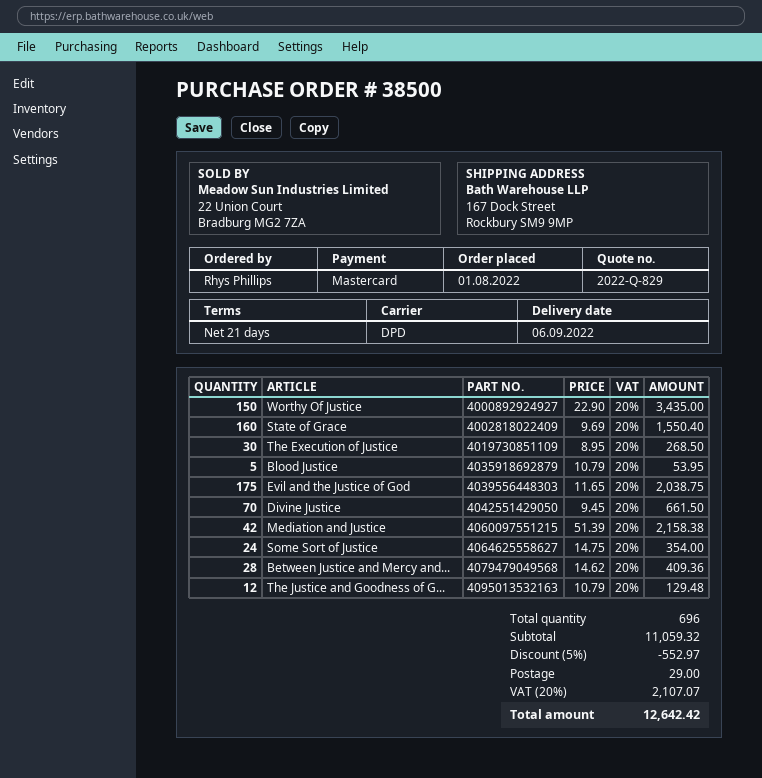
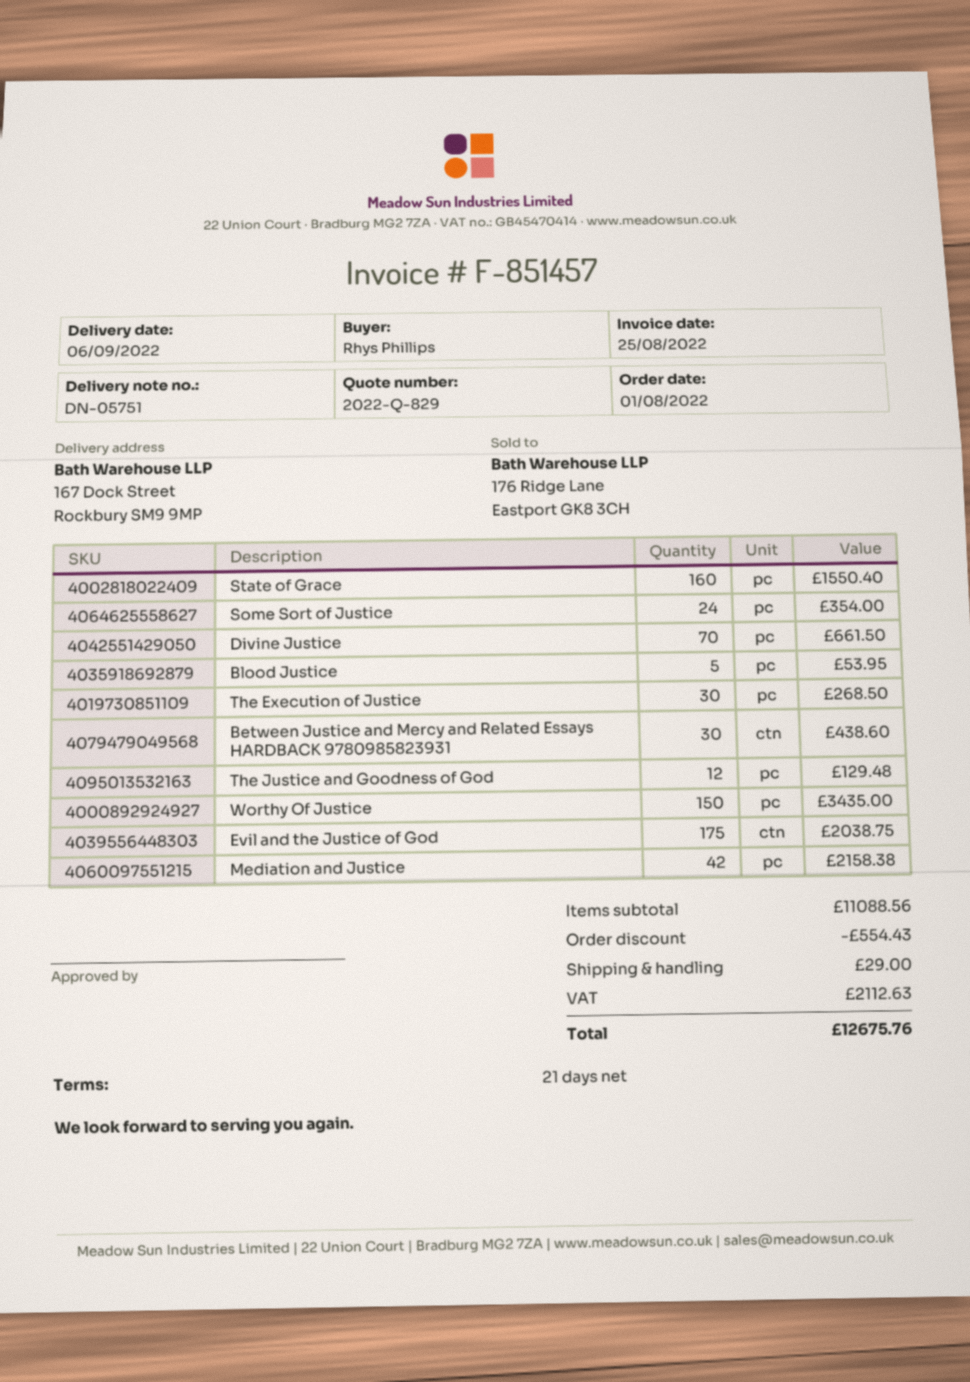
Between Justice and Mercy and...: 28 for 409.36 -> 30 for 438.60
subtotal: 11059.32 -> 11088.56
discount: 552.97 -> 554.43
tax: 2107.07 -> 2112.63
total: 12642.42 -> 12675.76

